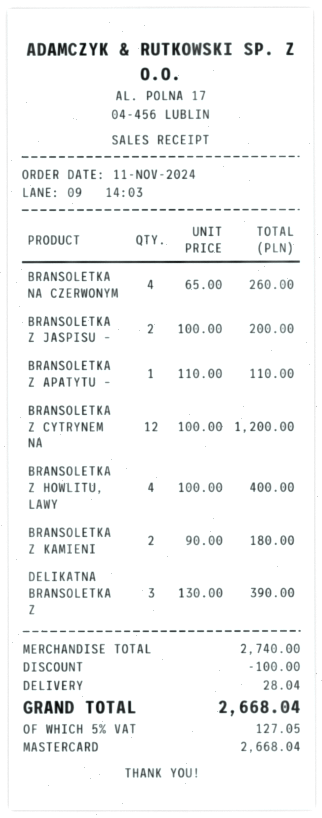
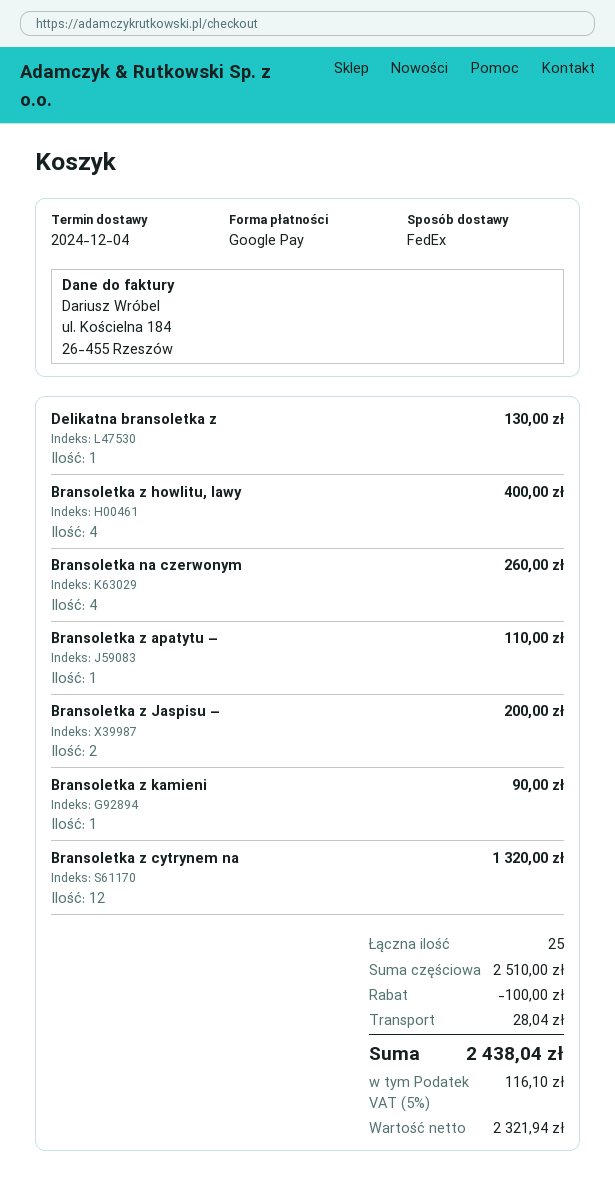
payment method: Mastercard -> Google Pay
BRANSOLETKA Z CYTRYNEM NA: 12 for 1200.00 -> 12 for 1320.00
BRANSOLETKA Z KAMIENI: 2 for 180.00 -> 1 for 90.00
DELIKATNA BRANSOLETKA Z: 3 for 390.00 -> 1 for 130.00
subtotal: 2740.00 -> 2510.00
tax: 5% = 127.05 -> 5% = 116.10
total: 2668.04 -> 2438.04

